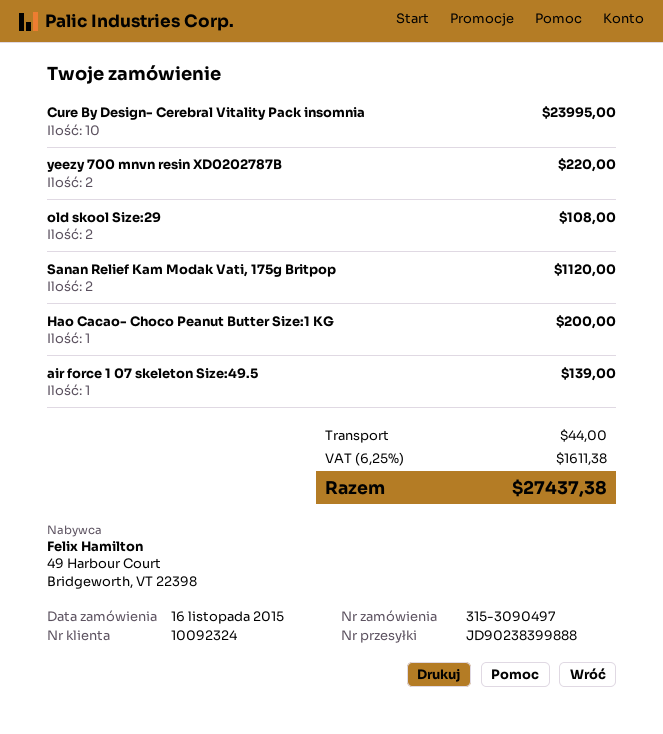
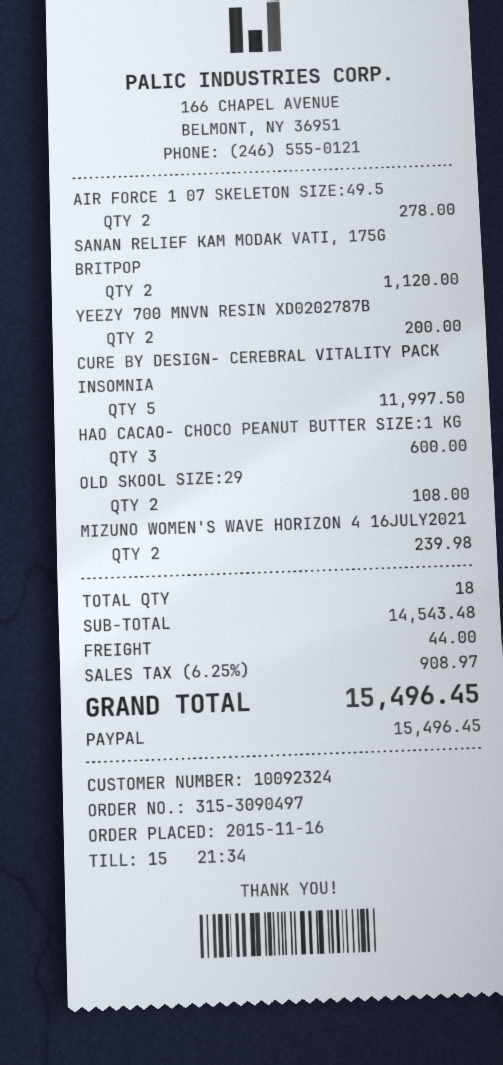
Cure By Design- Cerebral Vitality Pack insomnia: 10 for 23995.00 -> 5 for 11997.50
yeezy 700 mnvn resin XD0202787B: 2 for 220.00 -> 2 for 200.00
Hao Cacao- Choco Peanut Butter Size:1 KG: 1 for 200.00 -> 3 for 600.00
air force 1 07 skeleton Size:49.5: 1 for 139.00 -> 2 for 278.00
MIZUNO WOMEN'S WAVE HORIZON 4 16JULY2021: none -> 2 for 239.98
tax: 6.25% = 1611.38 -> 6.25% = 908.97
total: 27437.38 -> 15496.45

